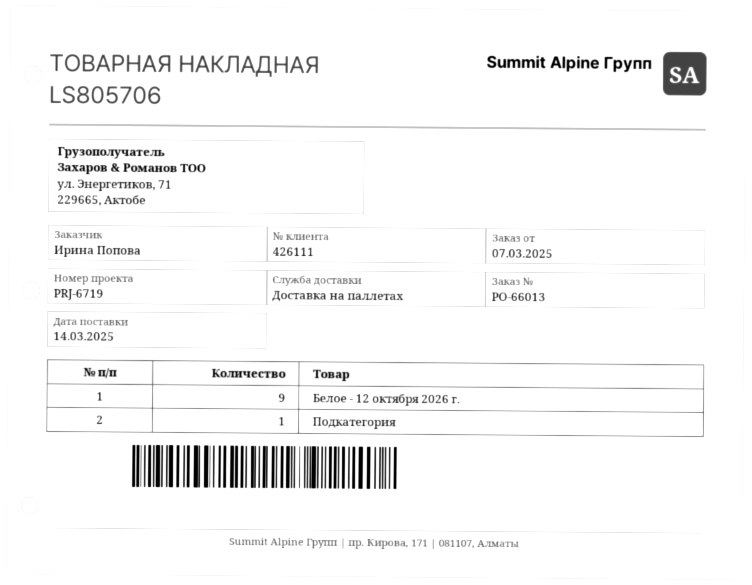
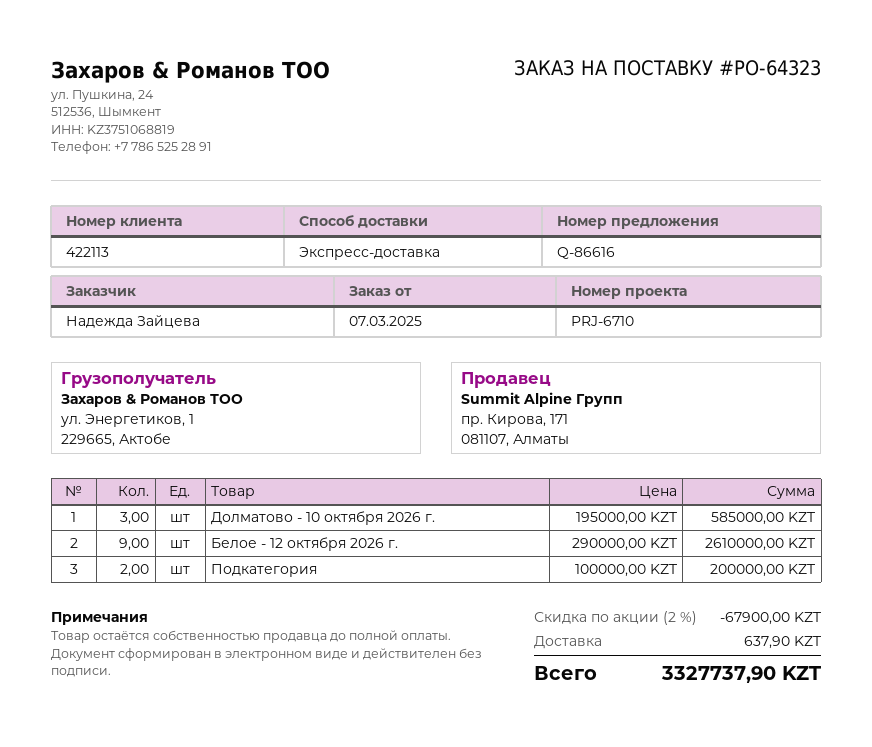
order number: PO-66013 -> PO-64323
customer number: 426111 -> 422113
reference: PRJ-6719 -> PRJ-6710
ordered by: Ирина Попова -> Надежда Зайцева
shipping method: pallet freight -> express
ship to: ул. Энергетиков, 71, 229665, Актобе -> ул. Энергетиков, 1, 229665, Актобе
Подкатегория: 1 -> 2
Долматово - 10 октября 2026 г.: none -> 3

